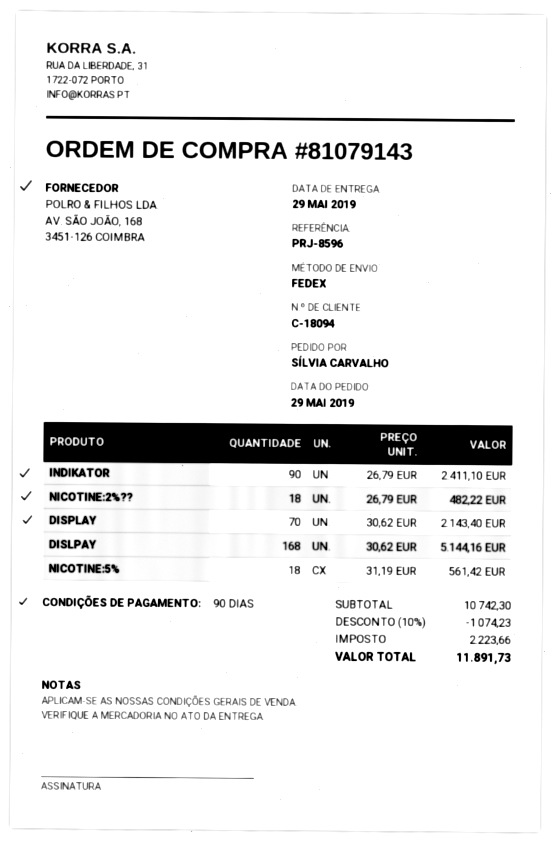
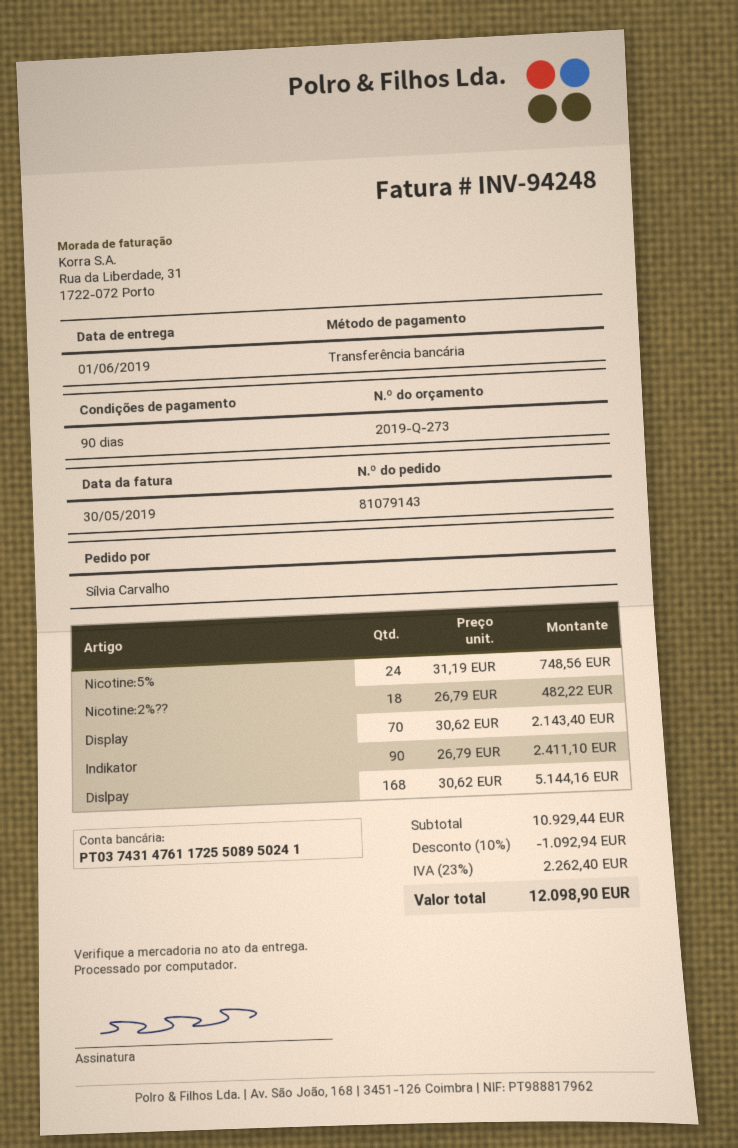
delivery date: 2019-05-29 -> 2019-06-01
NICOTINE:5%: 18 x 31.19 = 561.42 -> 24 x 31.19 = 748.56
subtotal: 10742.30 -> 10929.44
discount: 10% = 1074.23 -> 10% = 1092.94
tax: 2223.66 -> 2262.40
total: 11891.73 -> 12098.90

